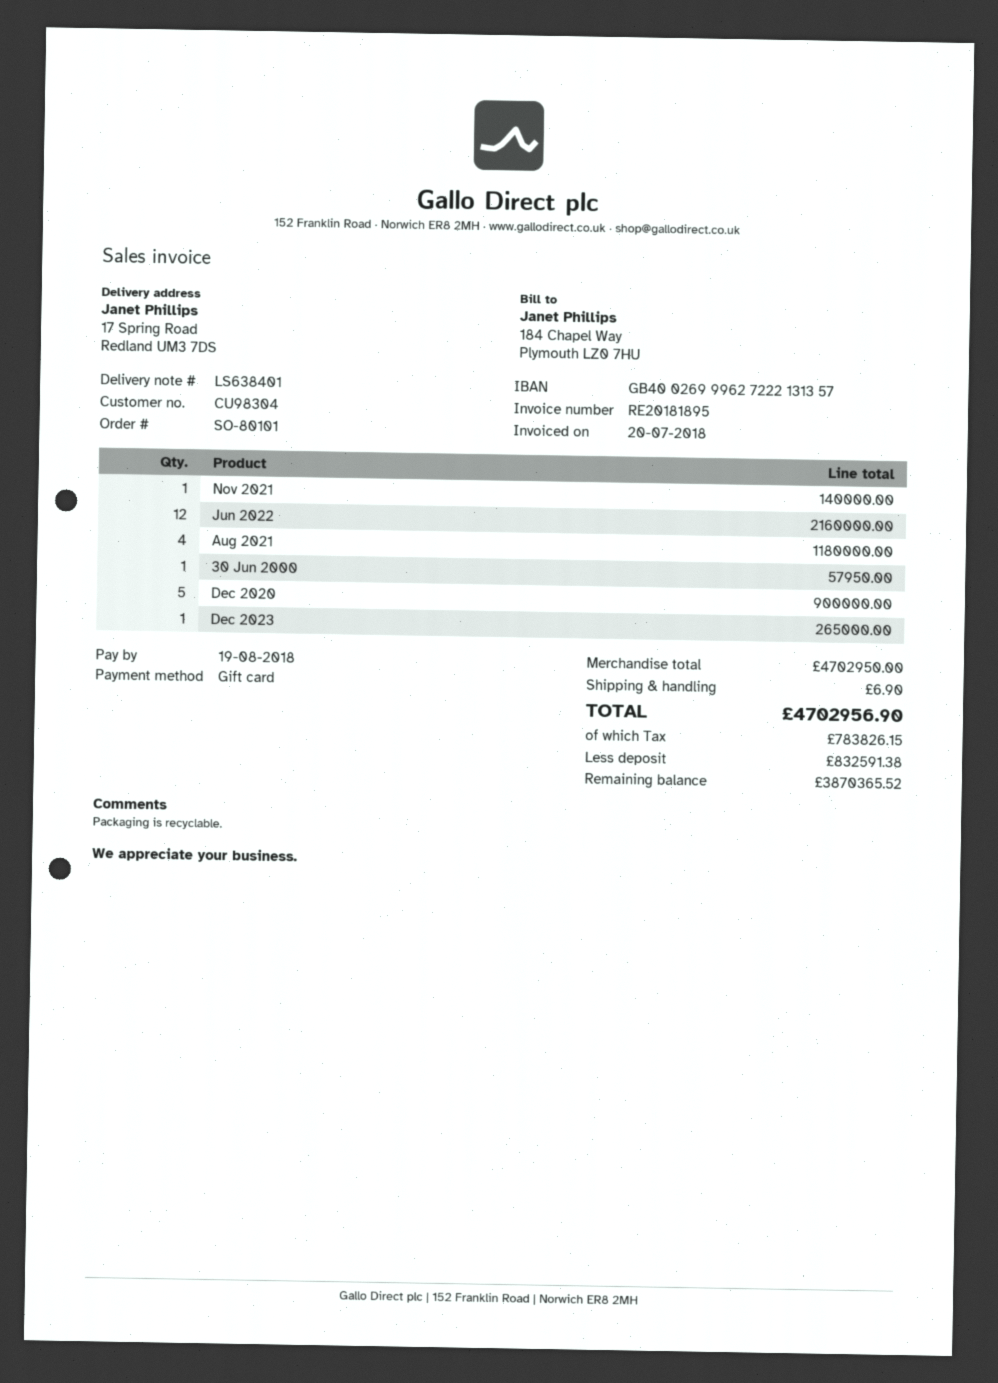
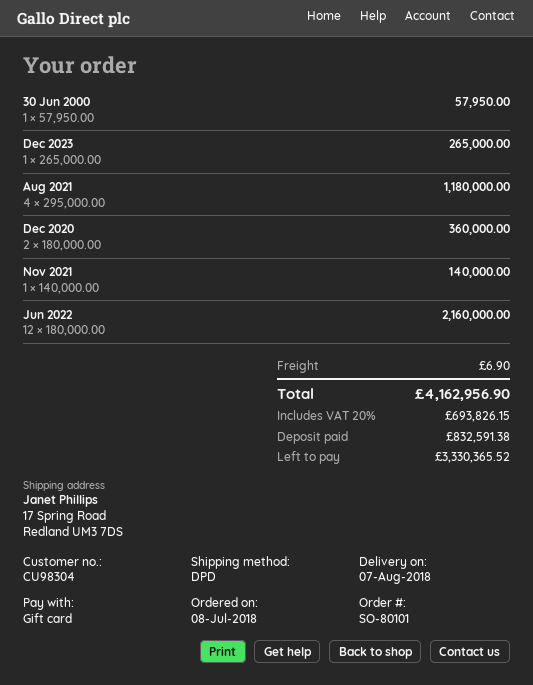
Dec 2020: 5 for 900000.00 -> 2 for 360000.00
tax: 783826.15 -> 693826.15
total: 4702956.90 -> 4162956.90
balance: 3870365.52 -> 3330365.52

